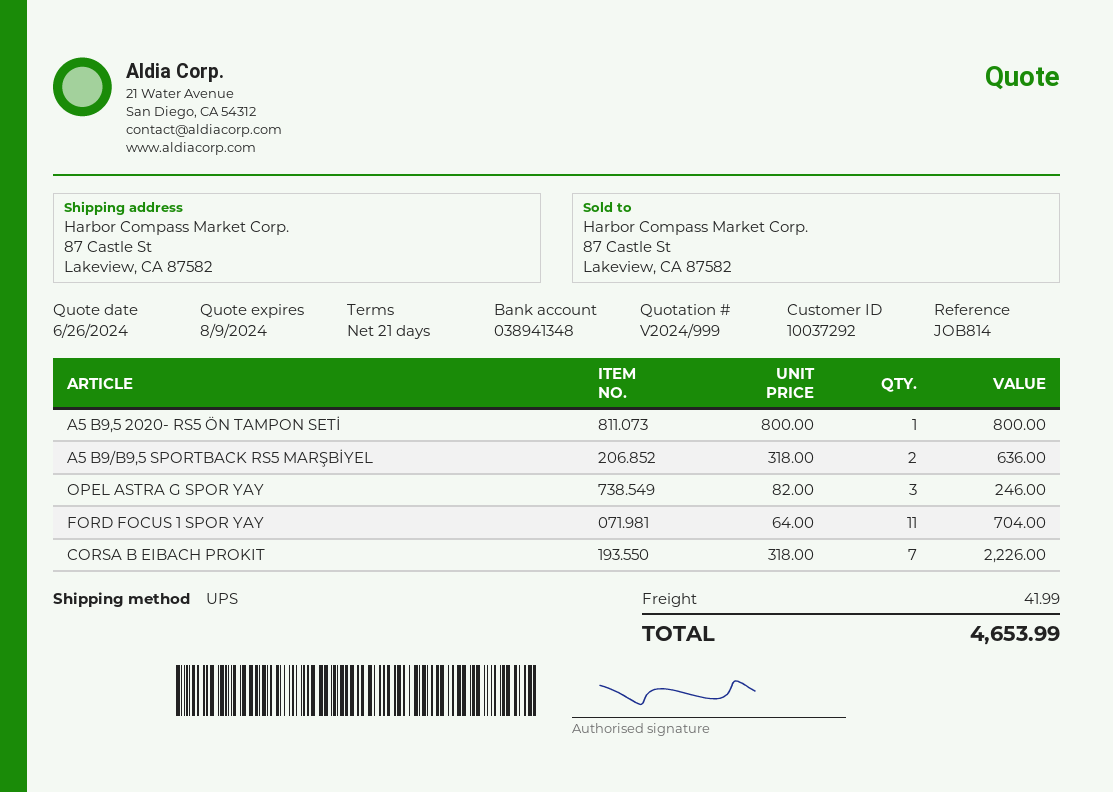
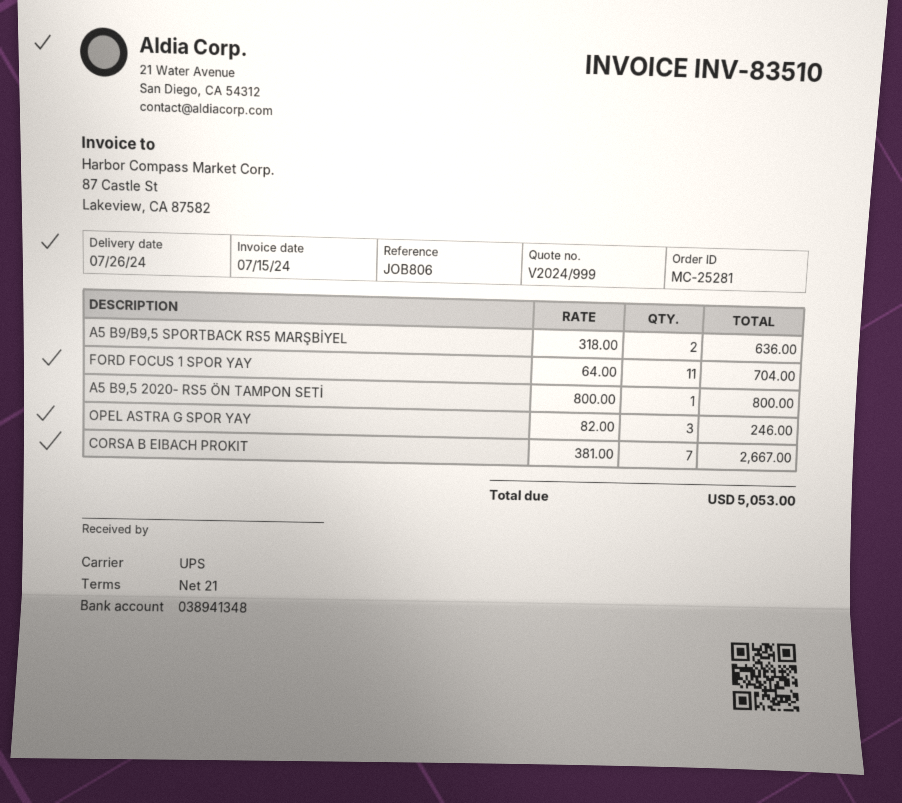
reference: JOB814 -> JOB806
CORSA B EIBACH PROKIT: 7 x 318.00 = 2226.00 -> 7 x 381.00 = 2667.00
shipping: 41.99 -> none
total: 4653.99 -> 5053.00

